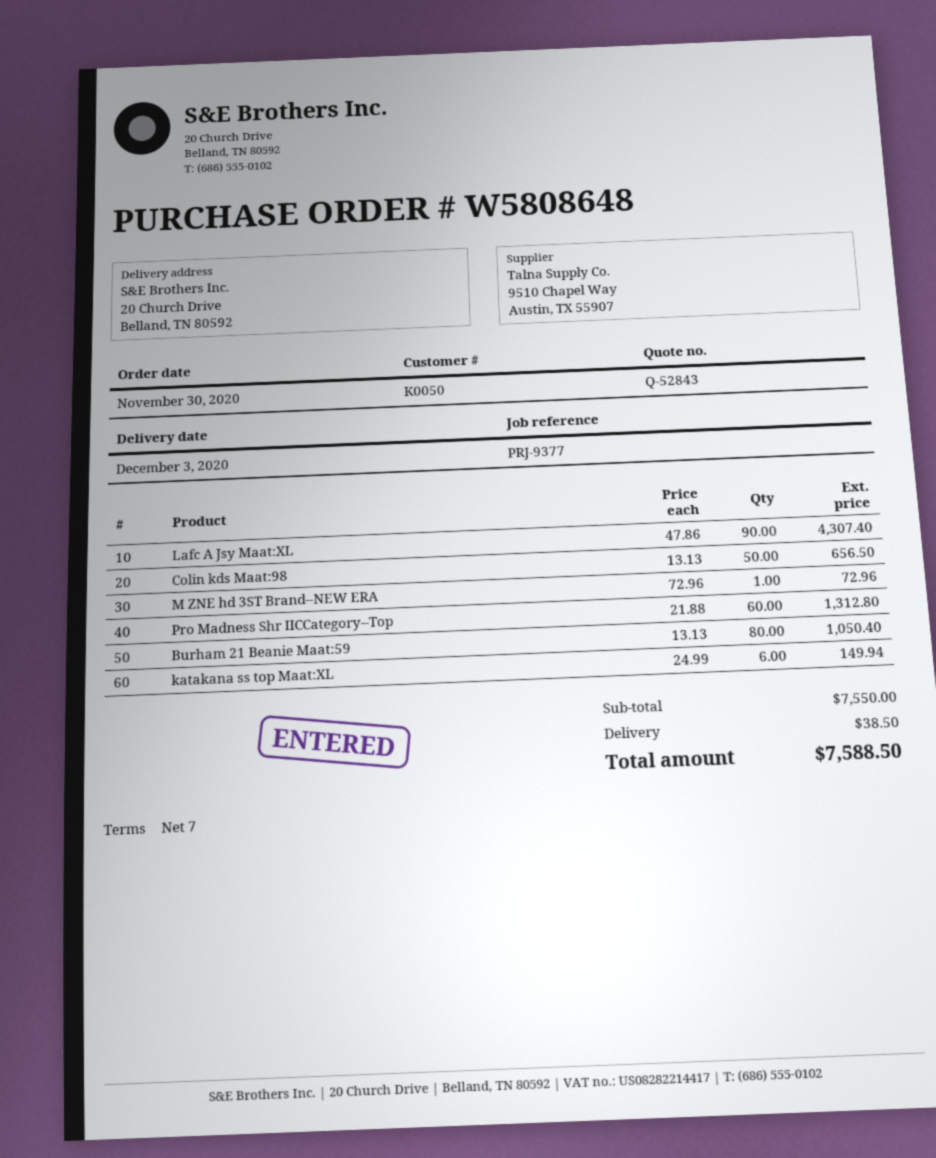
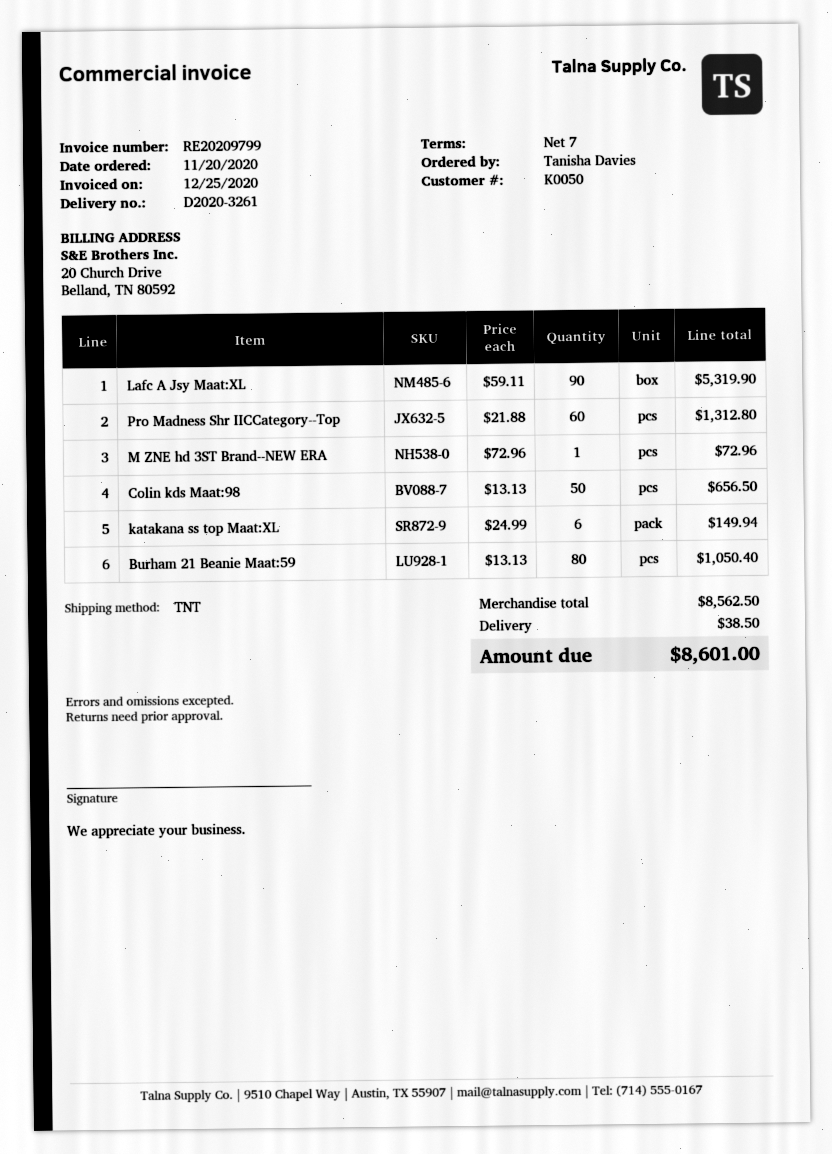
order date: 2020-11-30 -> 2020-11-20
Lafc A Jsy Maat:XL: 90 x 47.86 = 4307.40 -> 90 x 59.11 = 5319.90
subtotal: 7550.00 -> 8562.50
total: 7588.50 -> 8601.00

